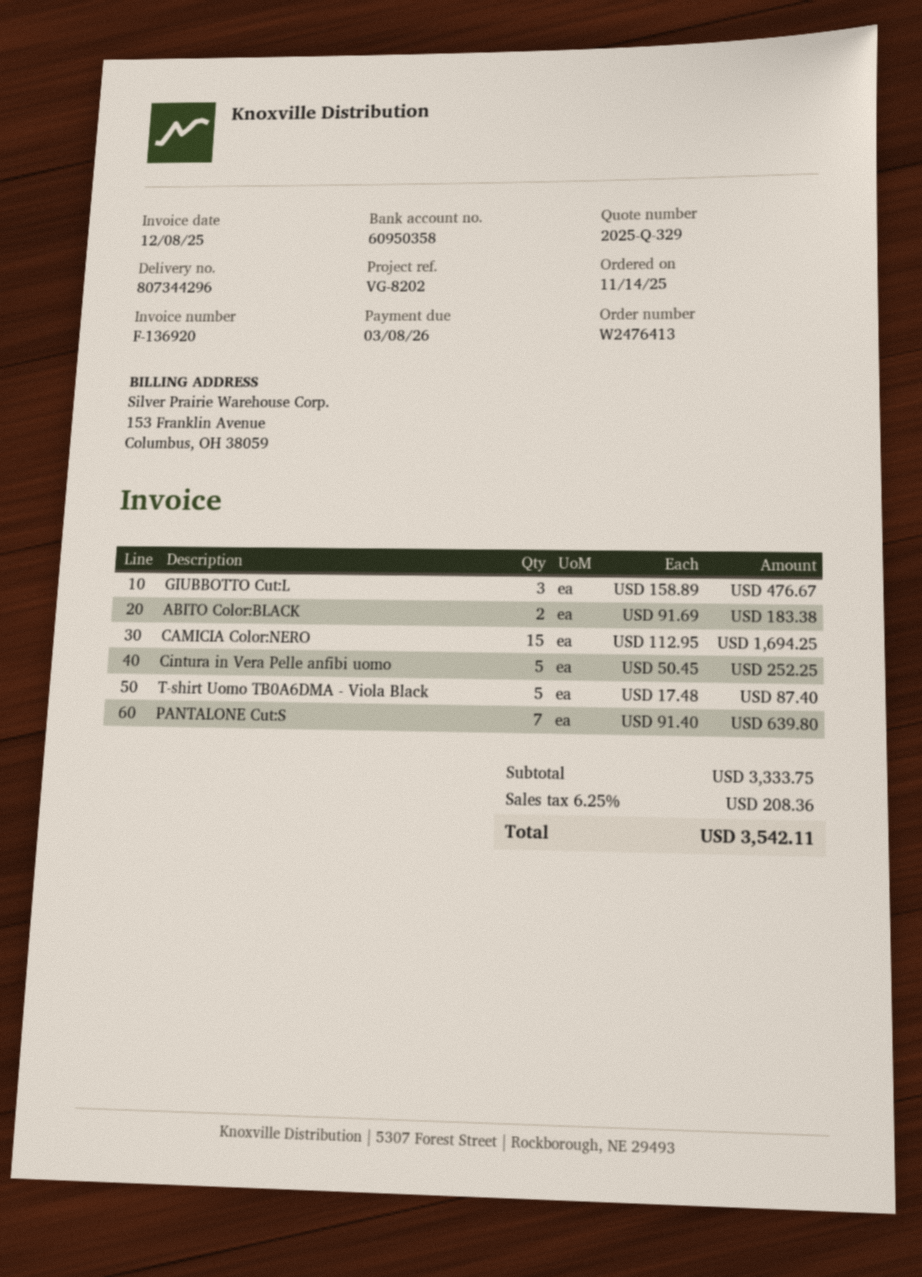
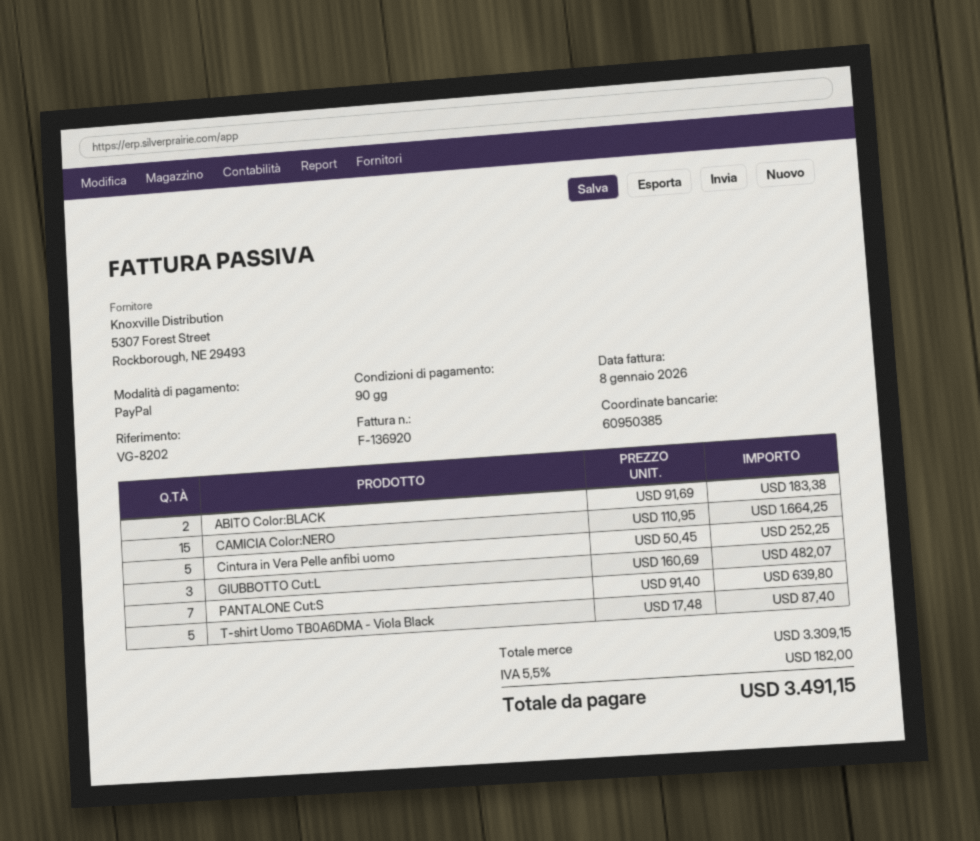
invoice date: 2025-12-08 -> 2026-01-08
bank account: 60950358 -> 60950385
GIUBBOTTO Cut:L: 3 x 158.89 = 476.67 -> 3 x 160.69 = 482.07
CAMICIA Color:NERO: 15 x 112.95 = 1694.25 -> 15 x 110.95 = 1664.25
subtotal: 3333.75 -> 3309.15
tax: 6.25% = 208.36 -> 5.5% = 182.00
total: 3542.11 -> 3491.15

